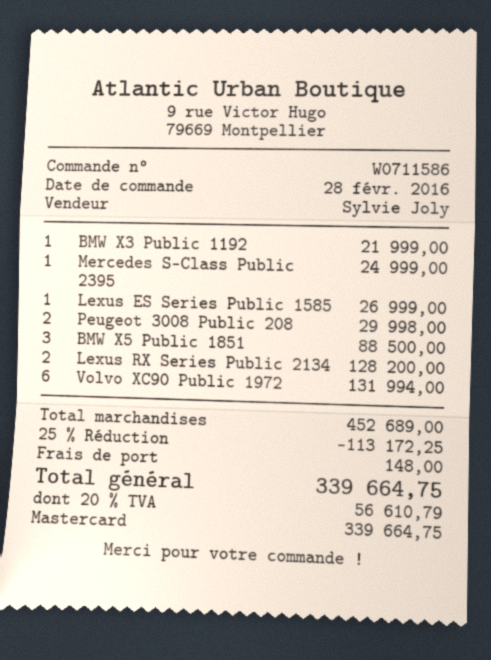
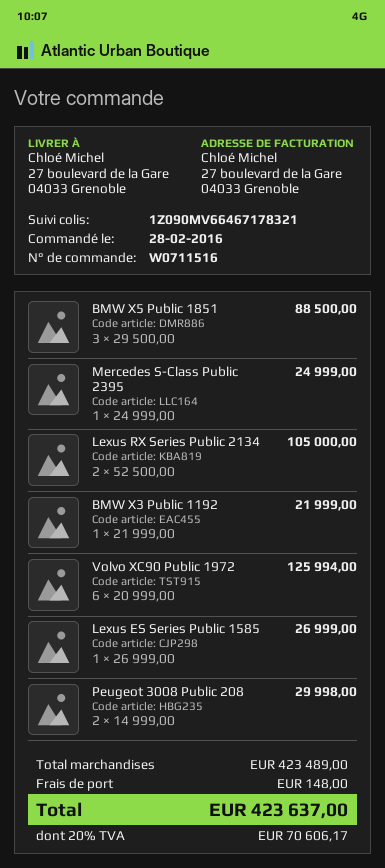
order number: W0711586 -> W0711516
Lexus RX Series Public 2134: 2 for 128200.00 -> 2 for 105000.00
Volvo XC90 Public 1972: 6 for 131994.00 -> 6 for 125994.00
subtotal: 452689.00 -> 423489.00
discount: 25% = 113172.25 -> none
tax: 20% = 56610.79 -> 20% = 70606.17
total: 339664.75 -> 423637.00

